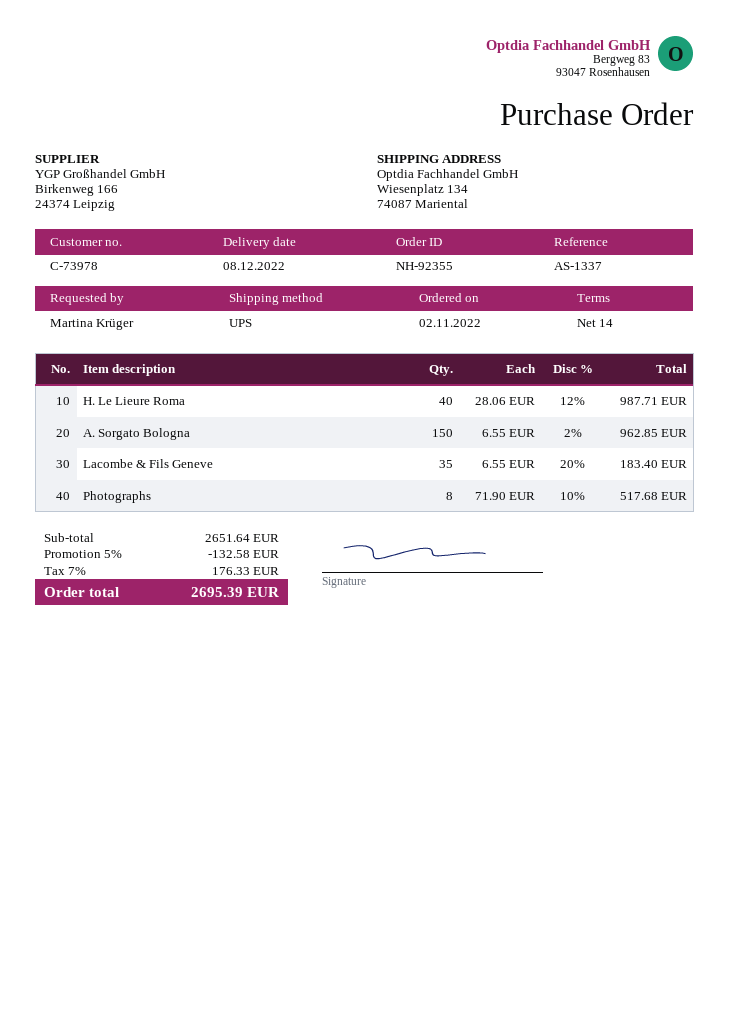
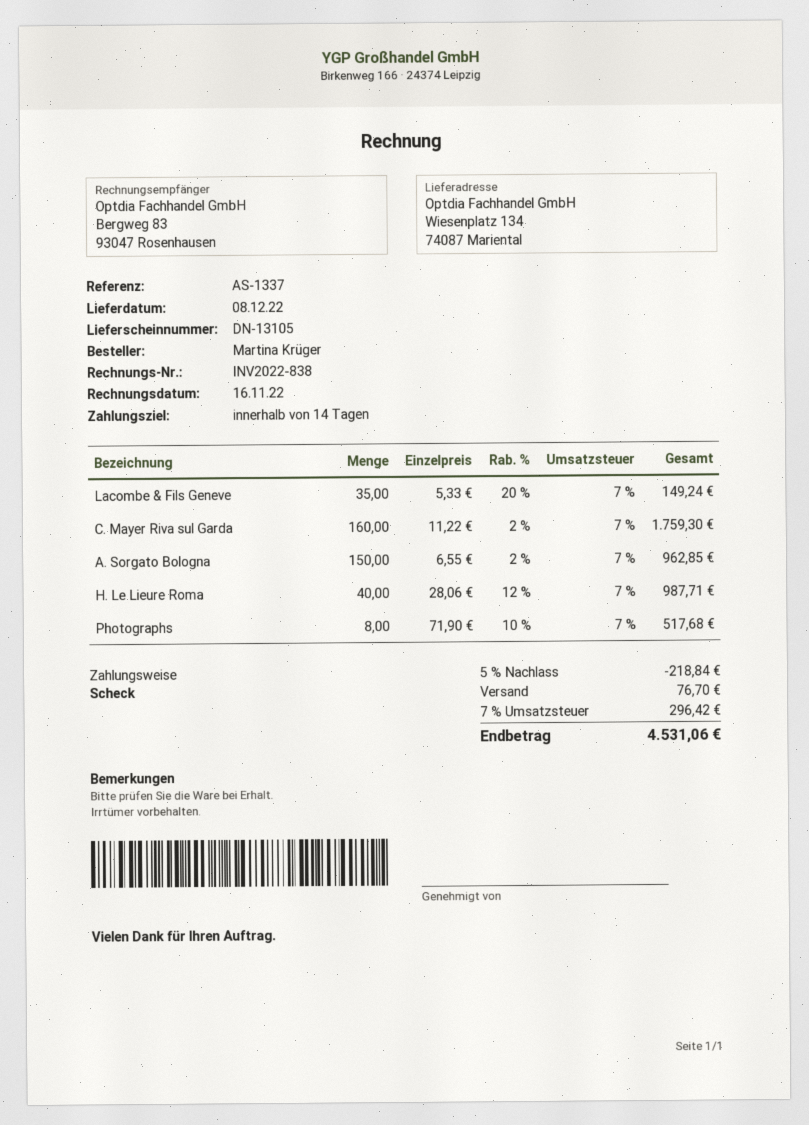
Lacombe & Fils Geneve: 35 x 6.55 - 20% = 183.40 -> 35 x 5.33 - 20% = 149.24
C. Mayer Riva sul Garda: none -> 160 x 11.22 - 2% = 1759.30
discount: 5% = 132.58 -> 5% = 218.84
shipping: none -> 76.70
tax: 7% = 176.33 -> 7% = 296.42
total: 2695.39 -> 4531.06

